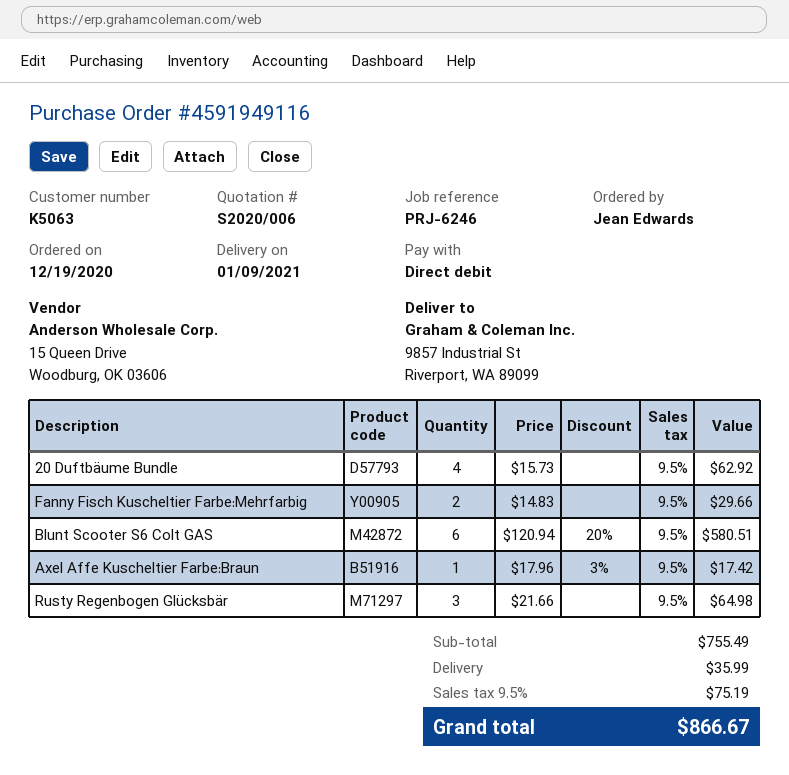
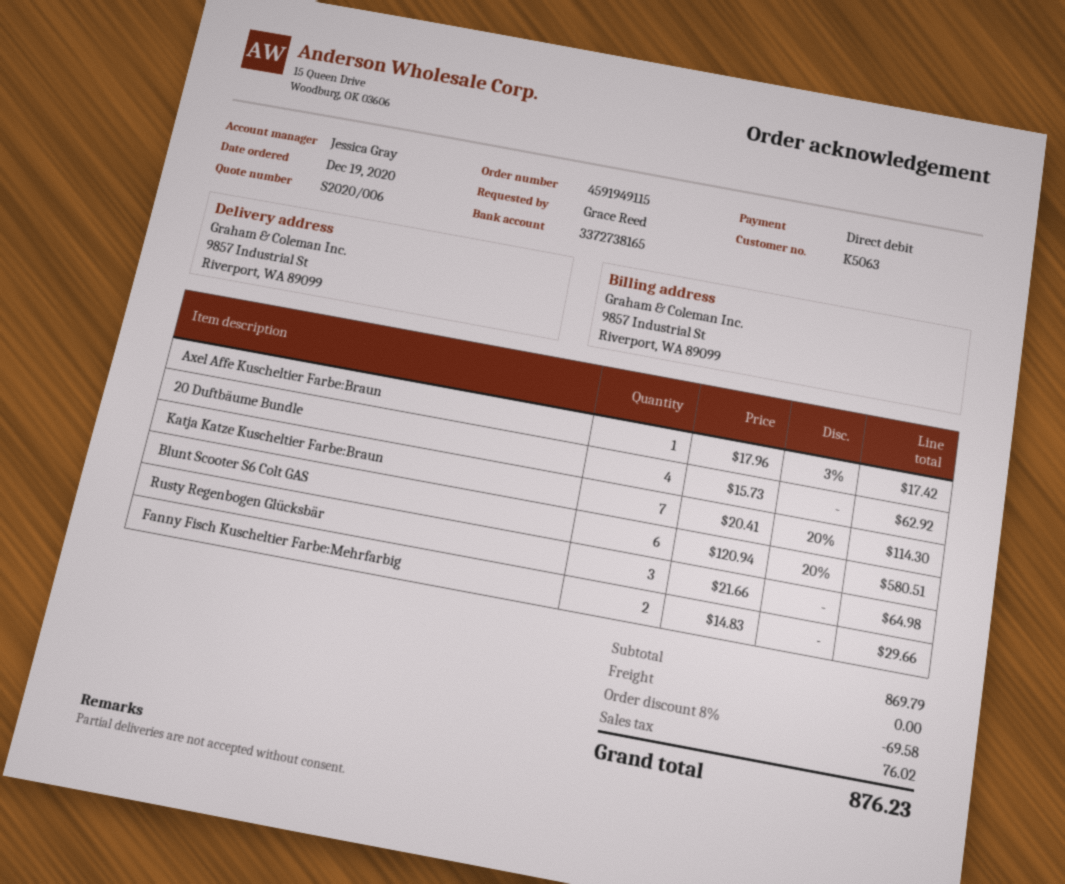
order number: 4591949116 -> 4591949115
ordered by: Jean Edwards -> Grace Reed
Katja Katze Kuscheltier Farbe:Braun: none -> 7 x 20.41 - 20% = 114.30
subtotal: 755.49 -> 869.79
discount: none -> 8% = 69.58
shipping: 35.99 -> 0.00
tax: 75.19 -> 76.02
total: 866.67 -> 876.23

